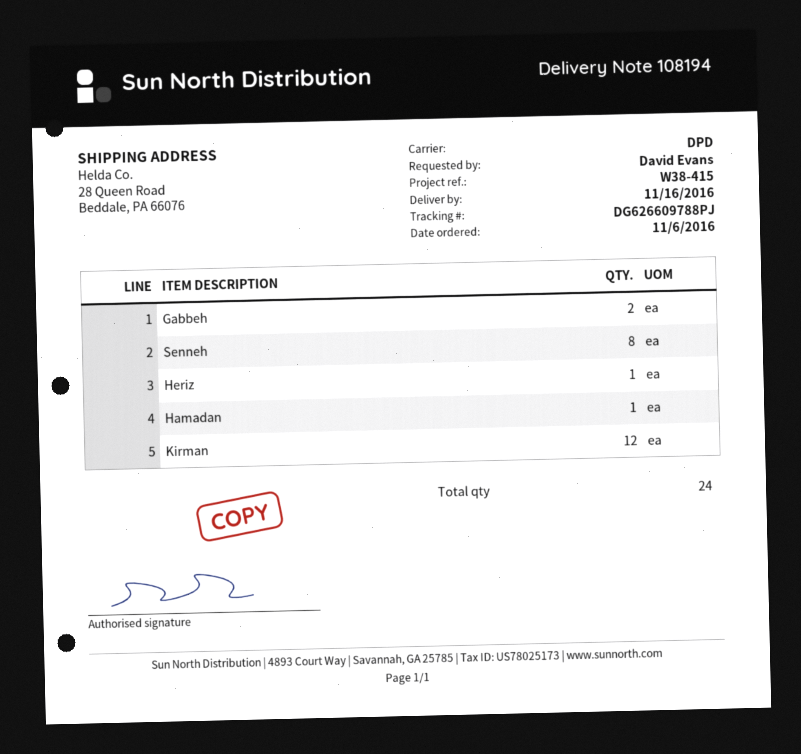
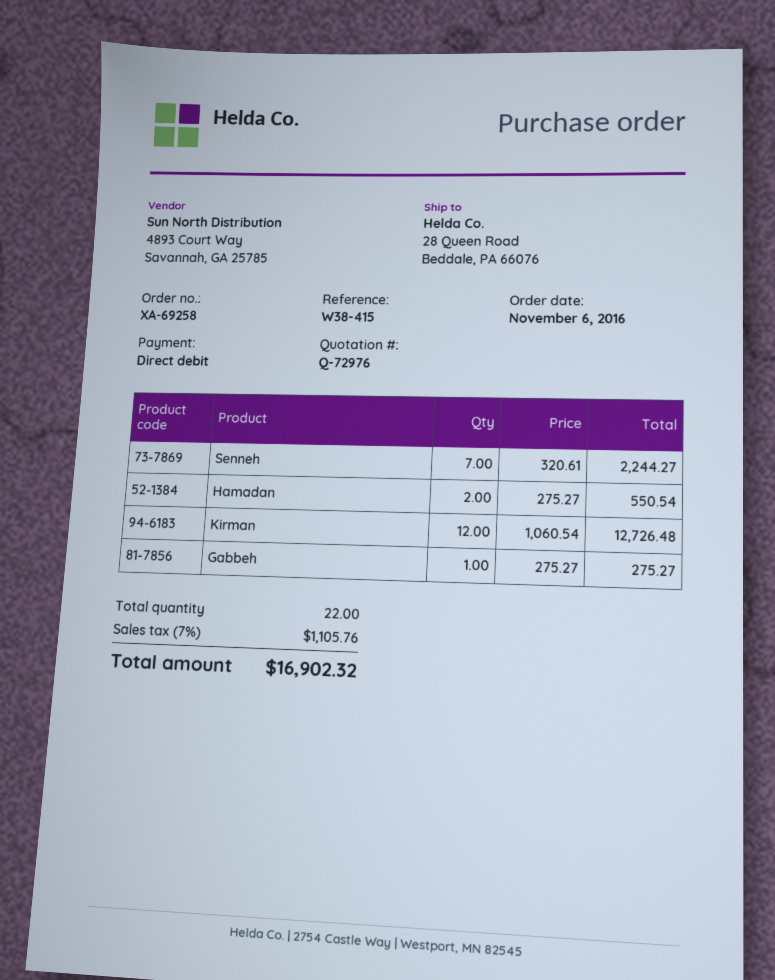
Gabbeh: 2 -> 1
Senneh: 8 -> 7
Heriz: 1 -> none
Hamadan: 1 -> 2
total quantity: 24 -> 22

